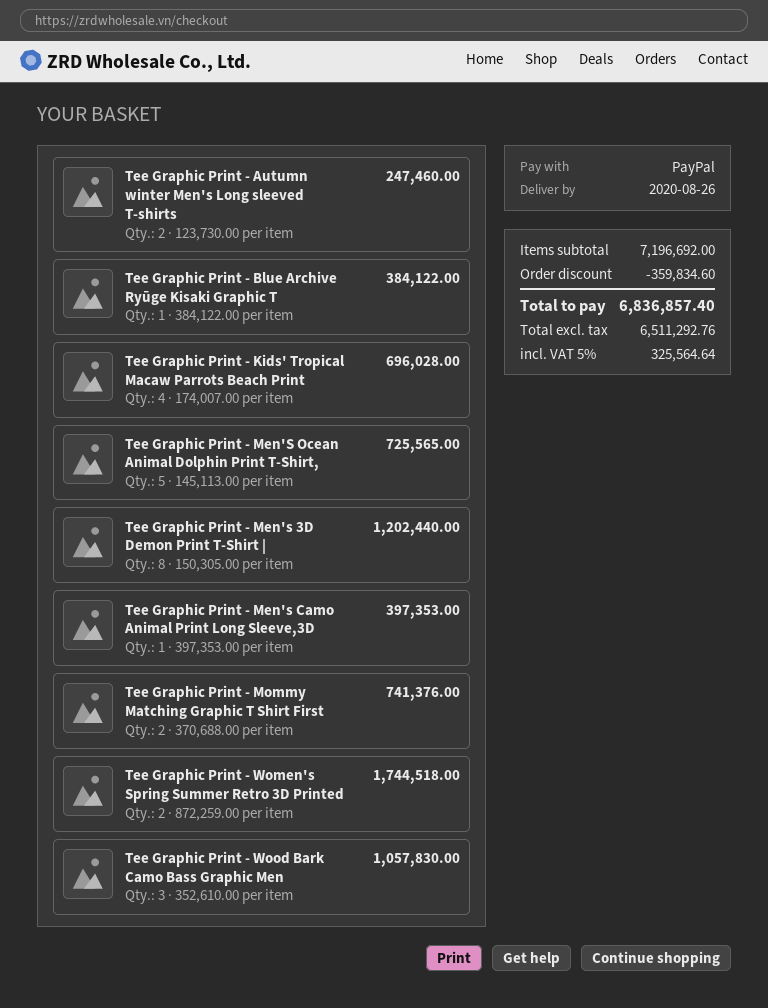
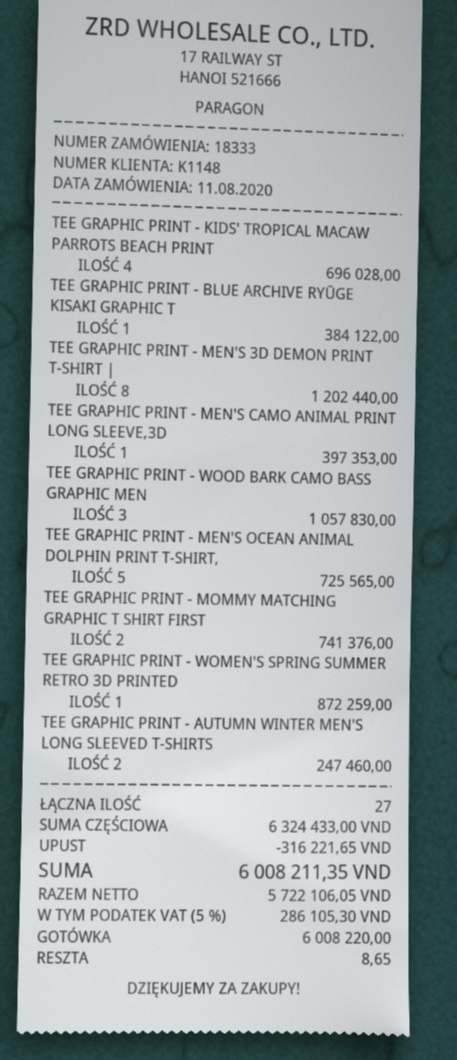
payment method: PayPal -> cash
Tee Graphic Print - Women's Spring Summer Retro 3D Printed: 2 for 1744518.00 -> 1 for 872259.00
subtotal: 7196692.00 -> 6324433.00
discount: 359834.60 -> 316221.65
net: 6511292.76 -> 5722106.05
tax: 5% = 325564.64 -> 5% = 286105.30
total: 6836857.40 -> 6008211.35

